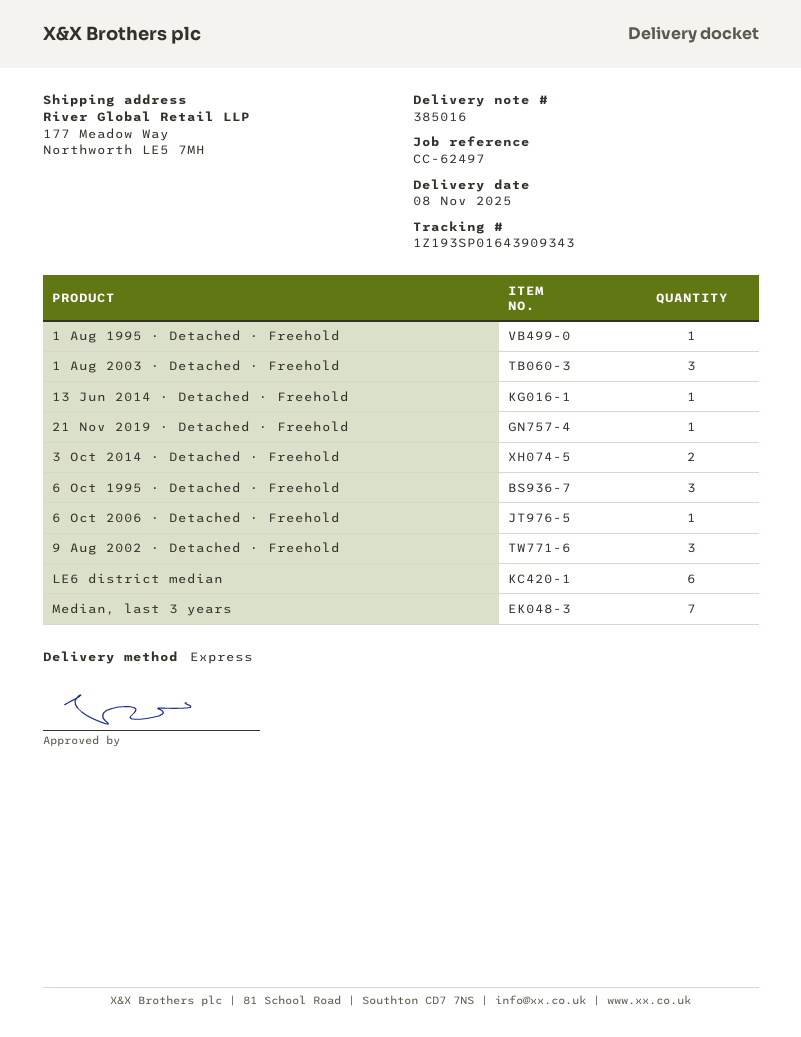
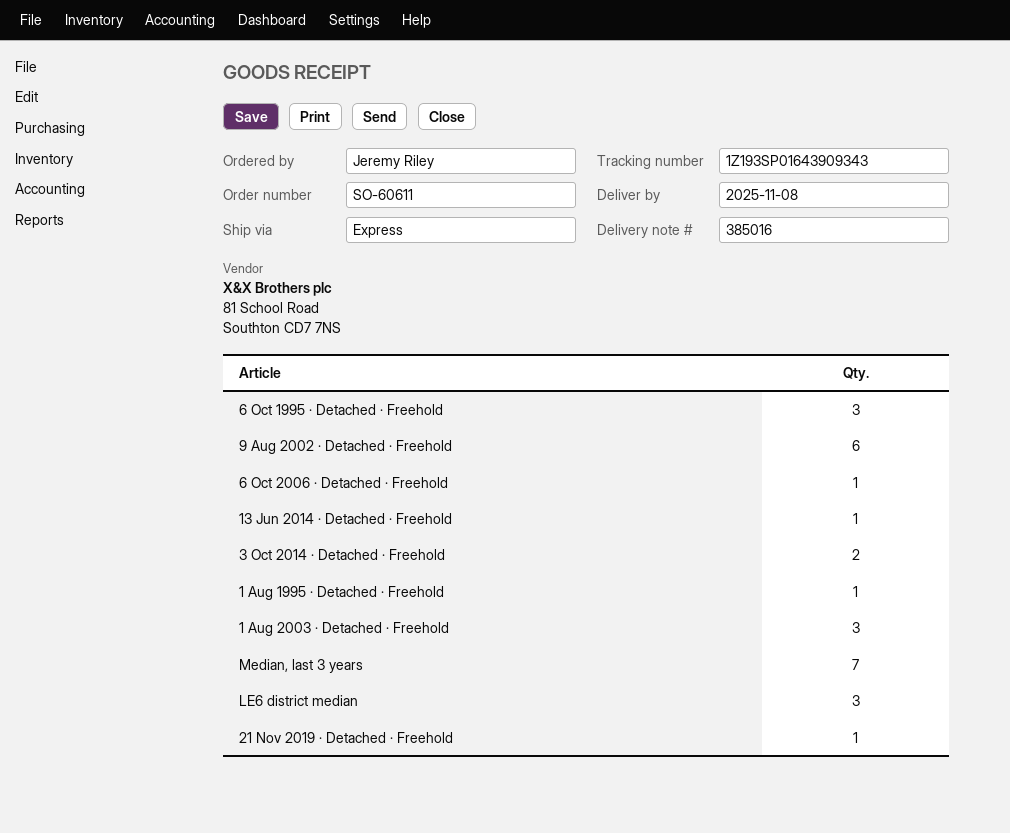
9 Aug 2002 · Detached · Freehold: 3 -> 6
LE6 district median: 6 -> 3

